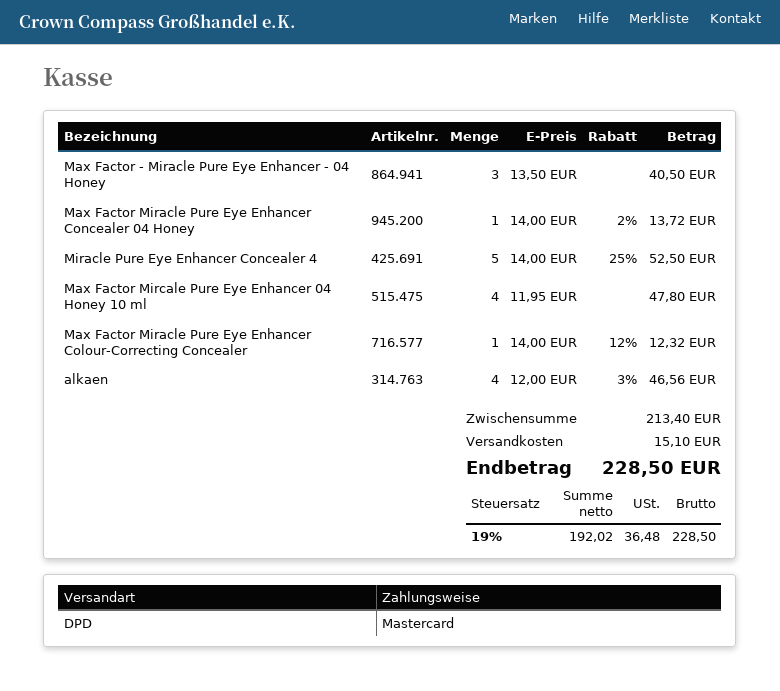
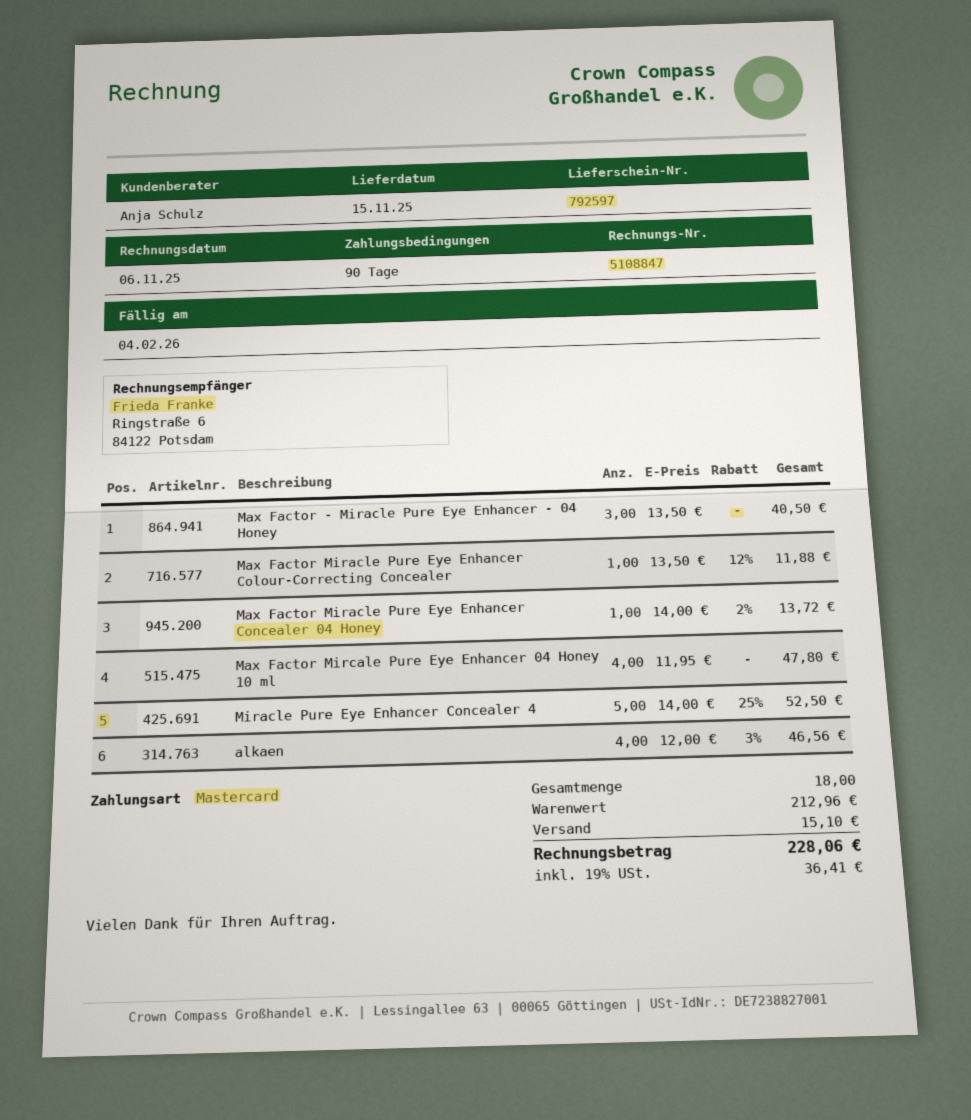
Max Factor Miracle Pure Eye Enhancer Colour-Correcting Concealer: 1 x 14.00 - 12% = 12.32 -> 1 x 13.50 - 12% = 11.88
subtotal: 213.40 -> 212.96
tax: 19% = 36.48 -> 19% = 36.41
total: 228.50 -> 228.06

